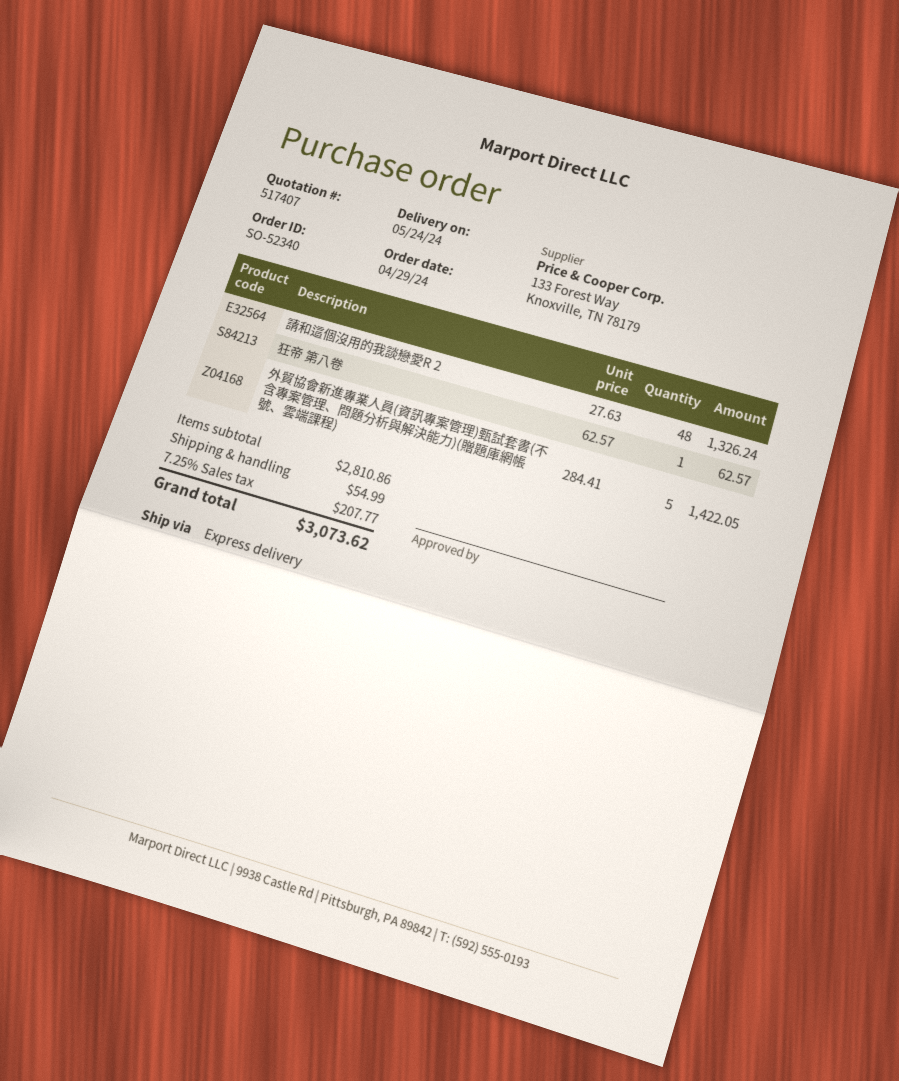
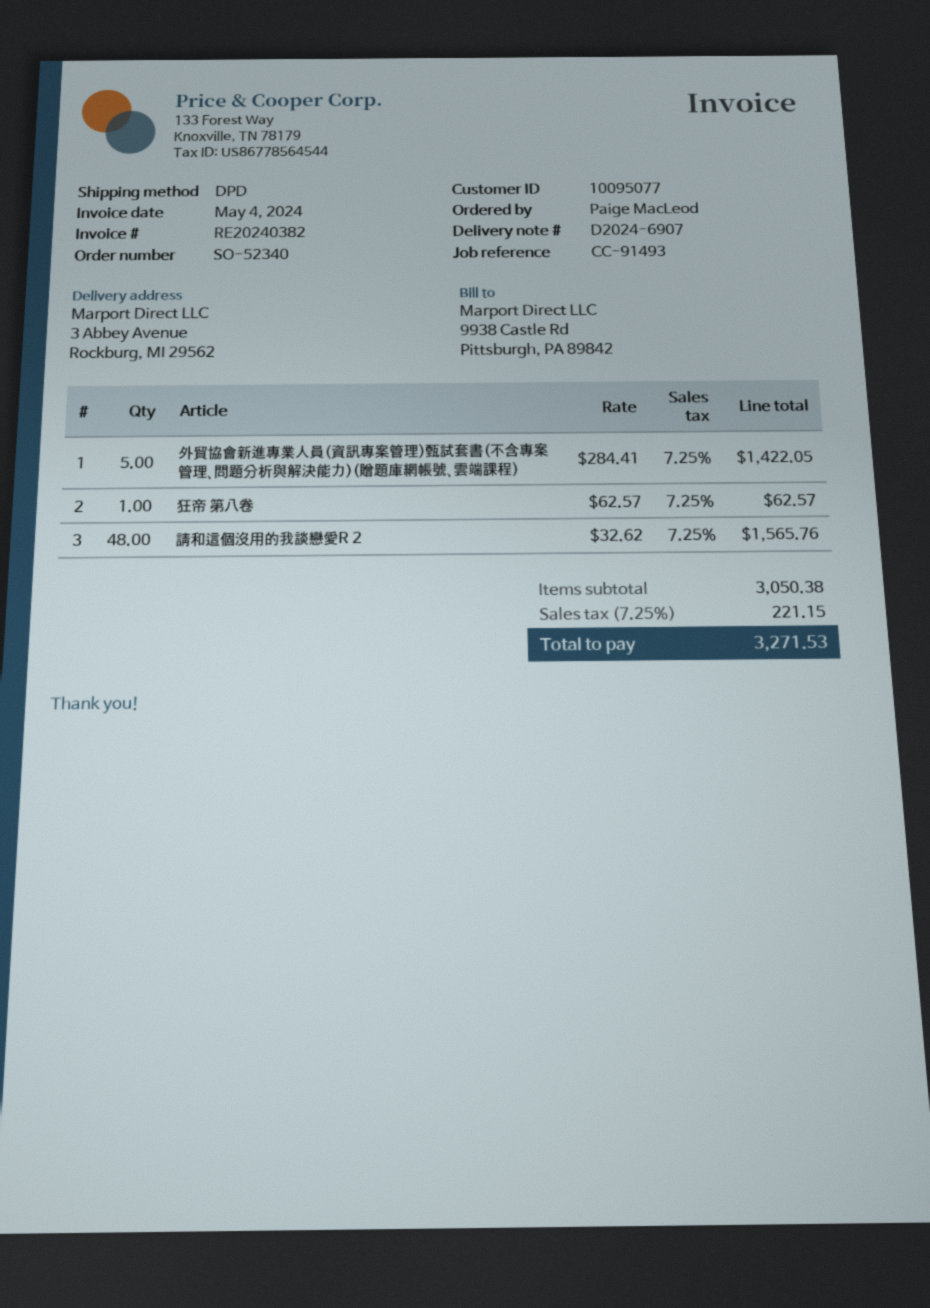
shipping method: express -> DPD
請和這個沒用的我談戀愛R 2: 48 x 27.63 = 1326.24 -> 48 x 32.62 = 1565.76
subtotal: 2810.86 -> 3050.38
shipping: 54.99 -> none
tax: 7.25% = 207.77 -> 7.25% = 221.15
total: 3073.62 -> 3271.53

